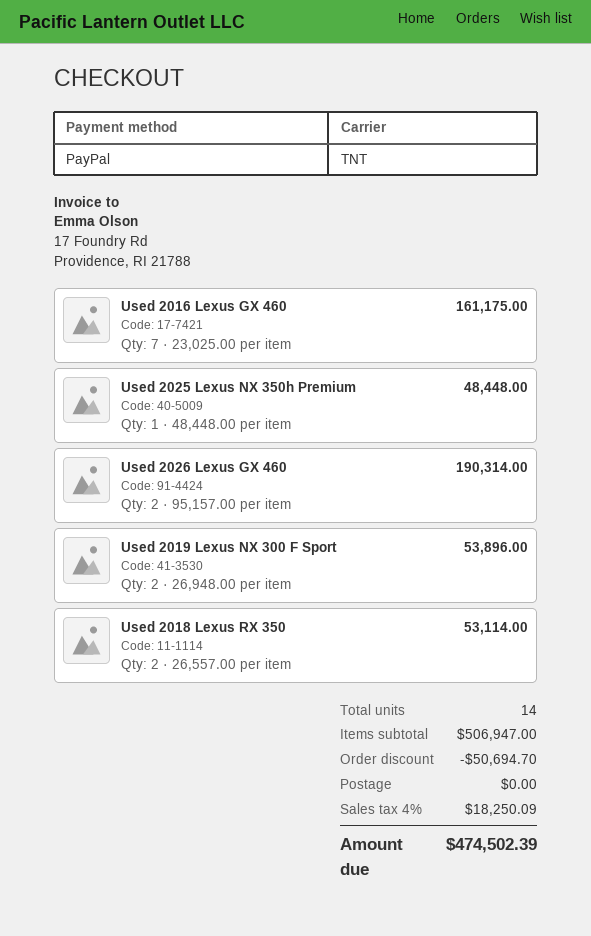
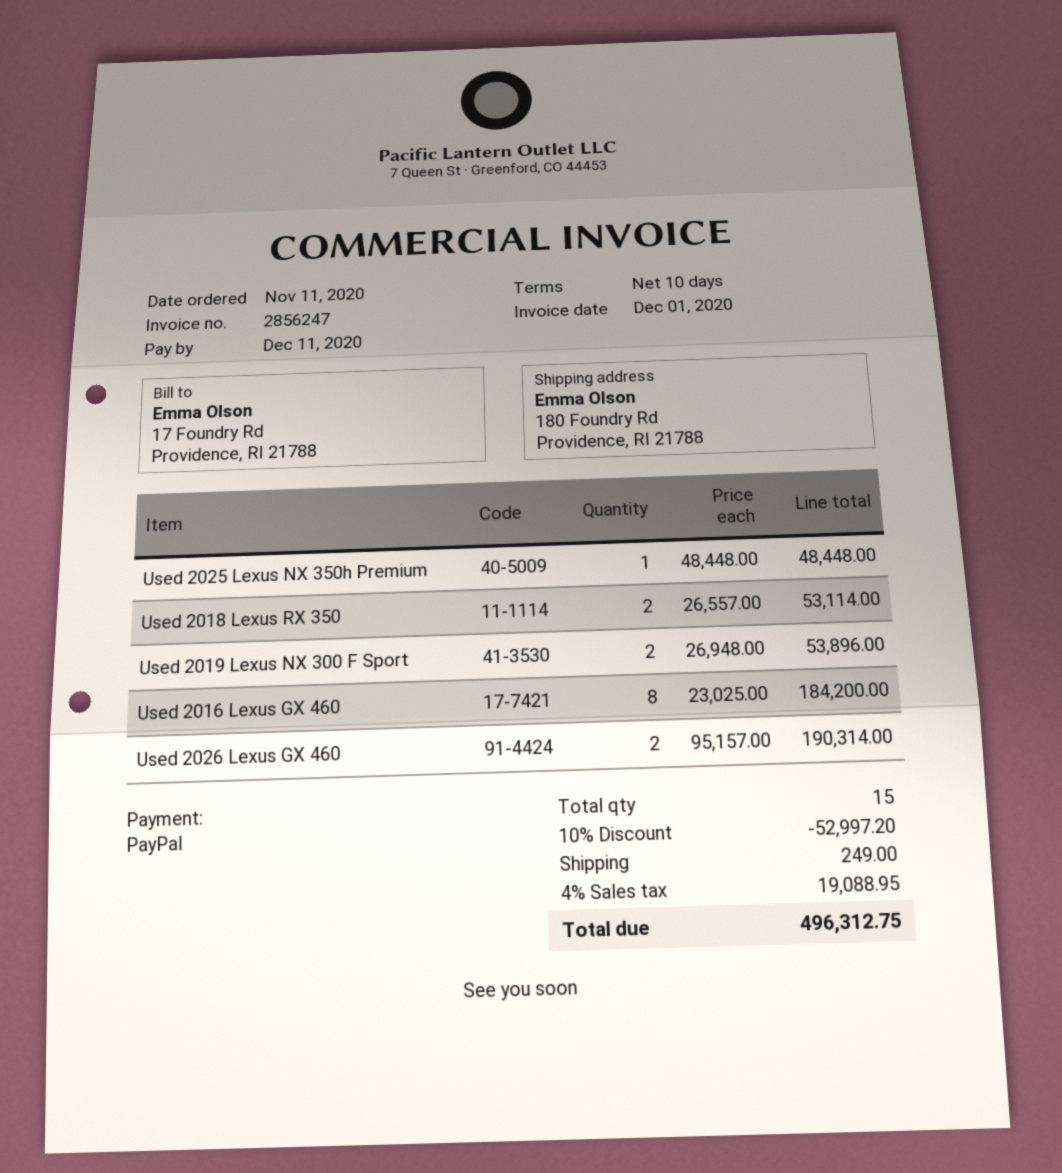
Used 2016 Lexus GX 460: 7 x 23025.00 = 161175.00 -> 8 x 23025.00 = 184200.00
total quantity: 14 -> 15
discount: 50694.70 -> 52997.20
shipping: 0.00 -> 249.00
tax: 4% = 18250.09 -> 4% = 19088.95
total: 474502.39 -> 496312.75

